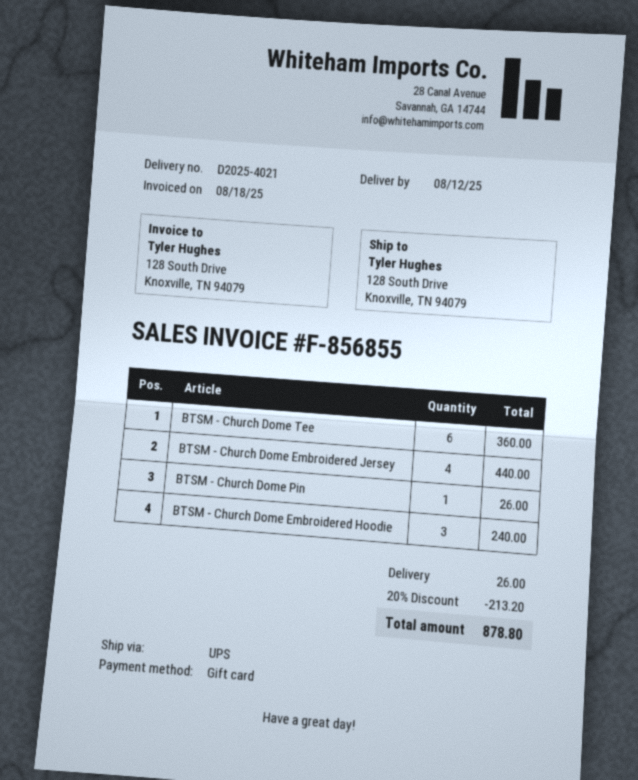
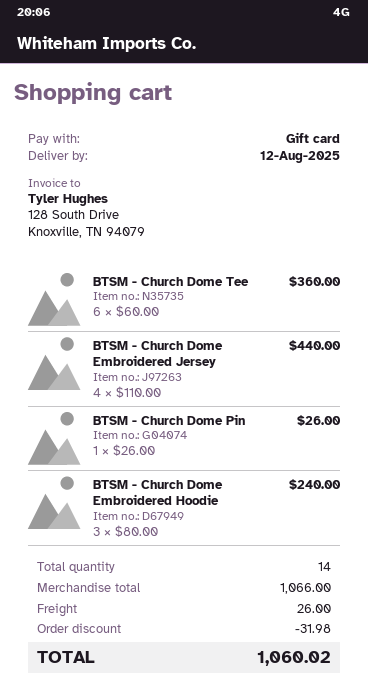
discount: 213.20 -> 31.98
total: 878.80 -> 1060.02

